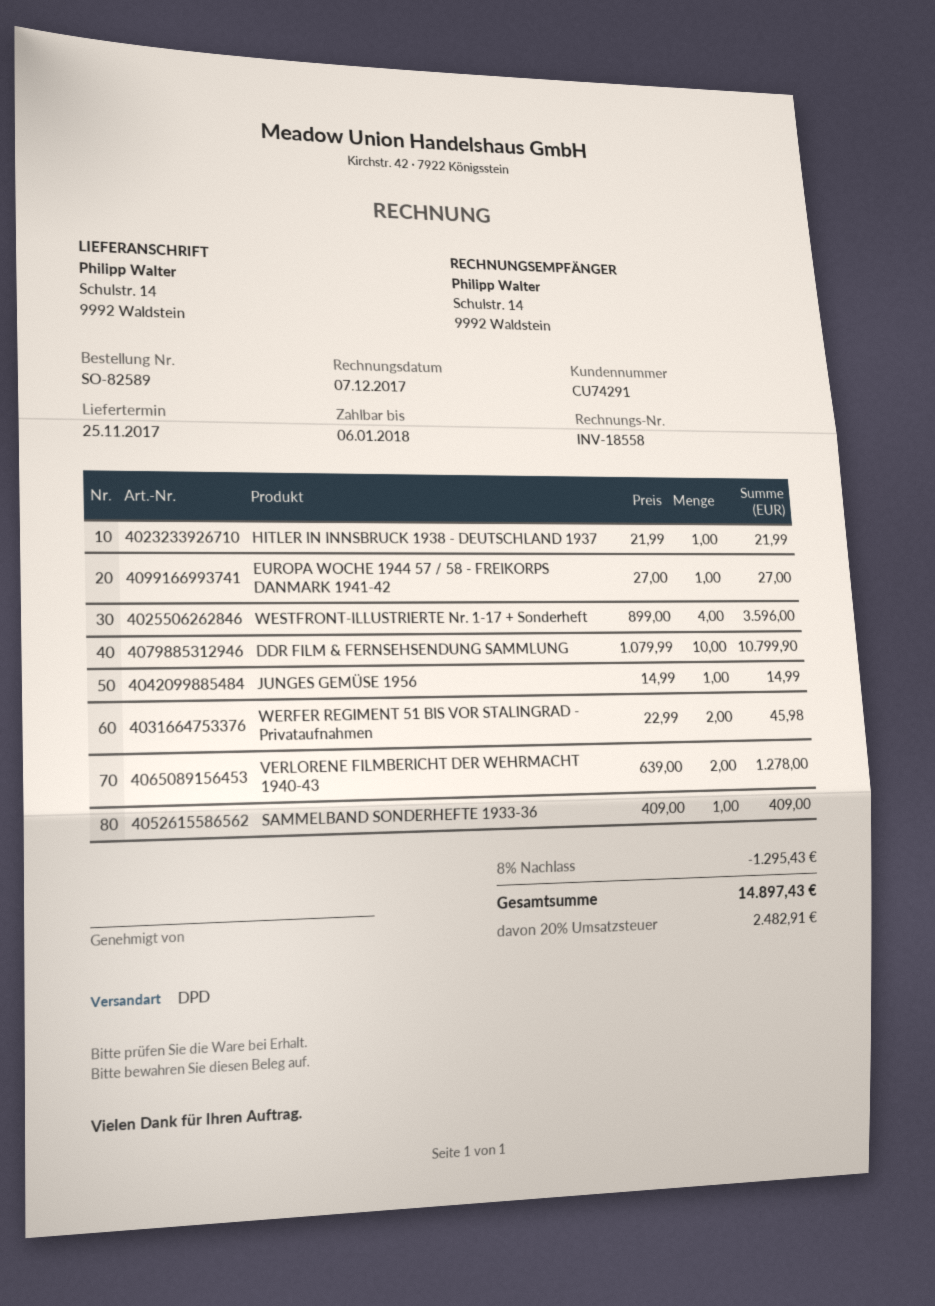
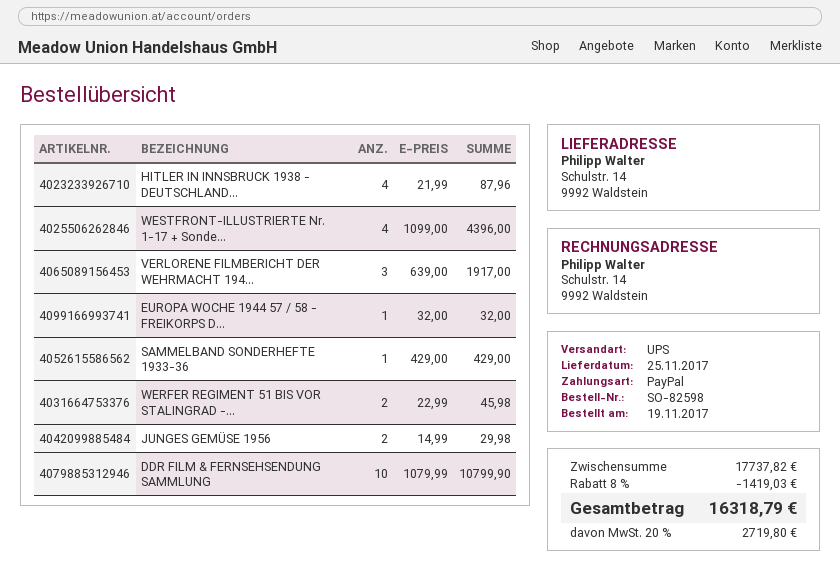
order number: SO-82589 -> SO-82598
shipping method: DPD -> UPS
HITLER IN INNSBRUCK 1938 - DEUTSCHLAND 1937: 1 x 21.99 = 21.99 -> 4 x 21.99 = 87.96
EUROPA WOCHE 1944 57 / 58 - FREIKORPS DANMARK 1941-42: 1 x 27.00 = 27.00 -> 1 x 32.00 = 32.00
WESTFRONT-ILLUSTRIERTE Nr. 1-17 + Sonderheft: 4 x 899.00 = 3596.00 -> 4 x 1099.00 = 4396.00
JUNGES GEMÜSE 1956: 1 x 14.99 = 14.99 -> 2 x 14.99 = 29.98
VERLORENE FILMBERICHT DER WEHRMACHT 1940-43: 2 x 639.00 = 1278.00 -> 3 x 639.00 = 1917.00
SAMMELBAND SONDERHEFTE 1933-36: 1 x 409.00 = 409.00 -> 1 x 429.00 = 429.00
discount: 8% = 1295.43 -> 8% = 1419.03
tax: 20% = 2482.91 -> 20% = 2719.80
total: 14897.43 -> 16318.79

